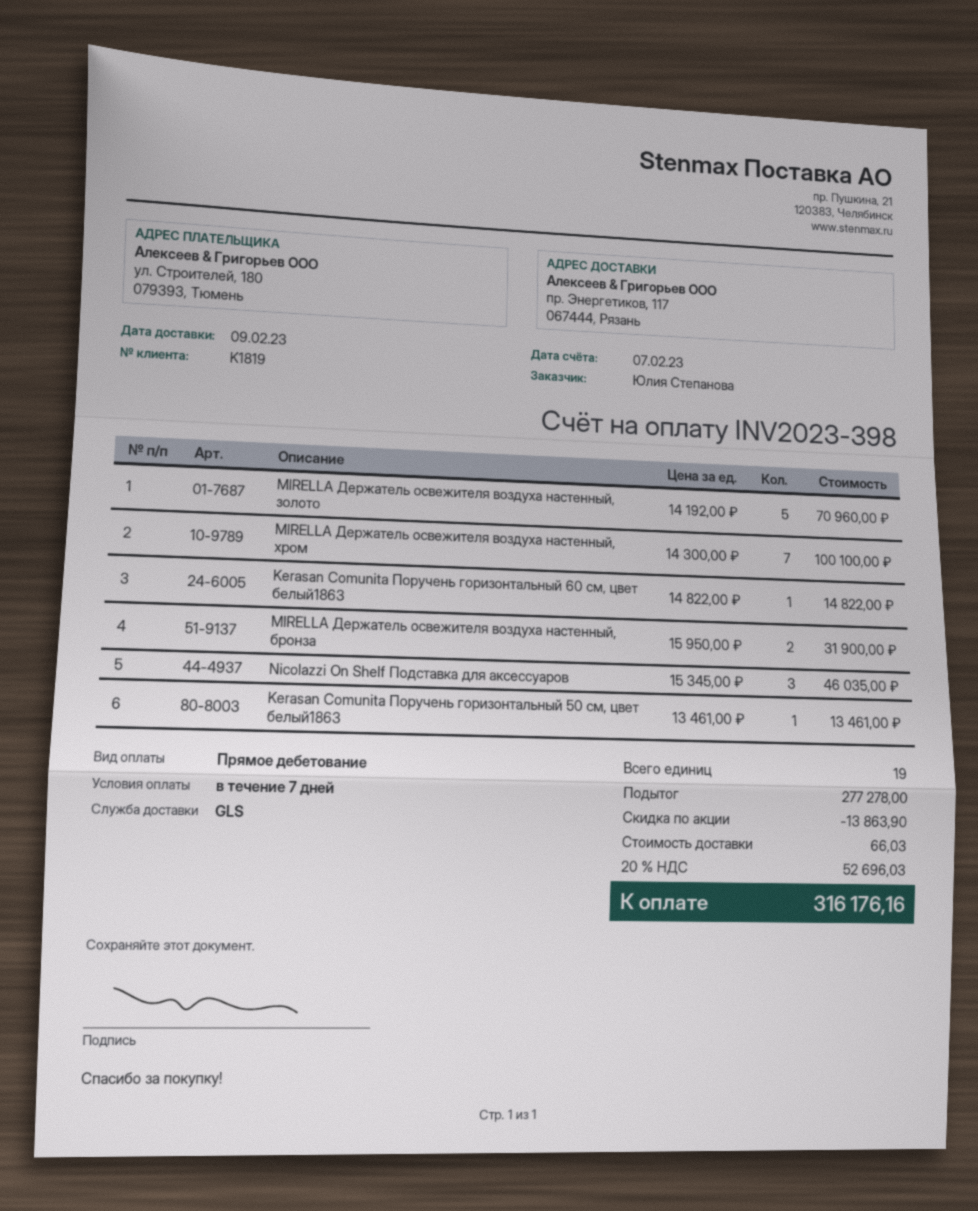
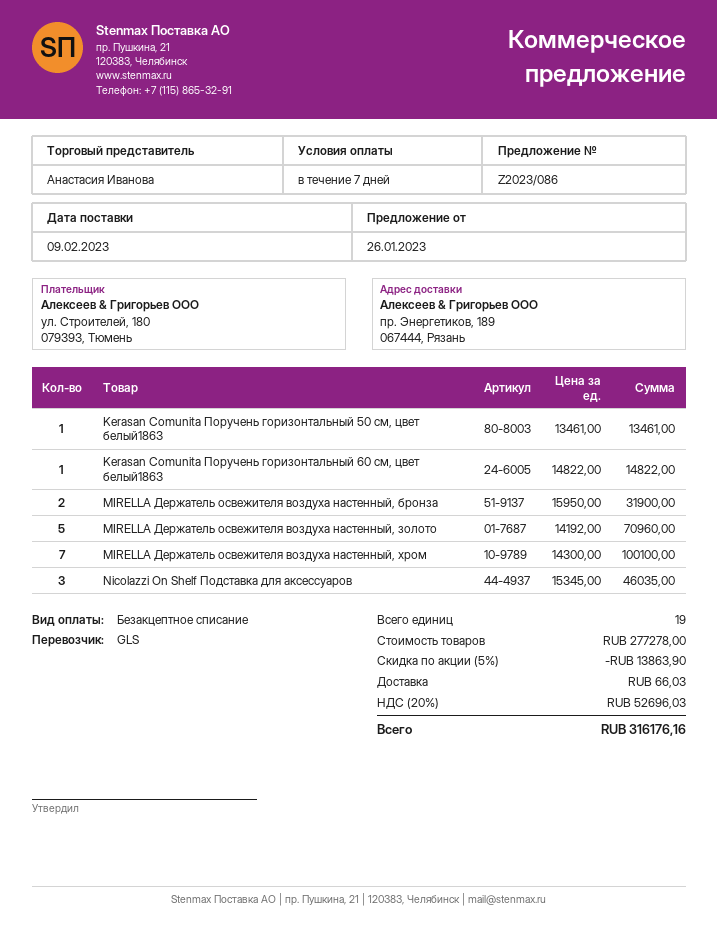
ship to: пр. Энергетиков, 117, 067444, Рязань -> пр. Энергетиков, 189, 067444, Рязань

